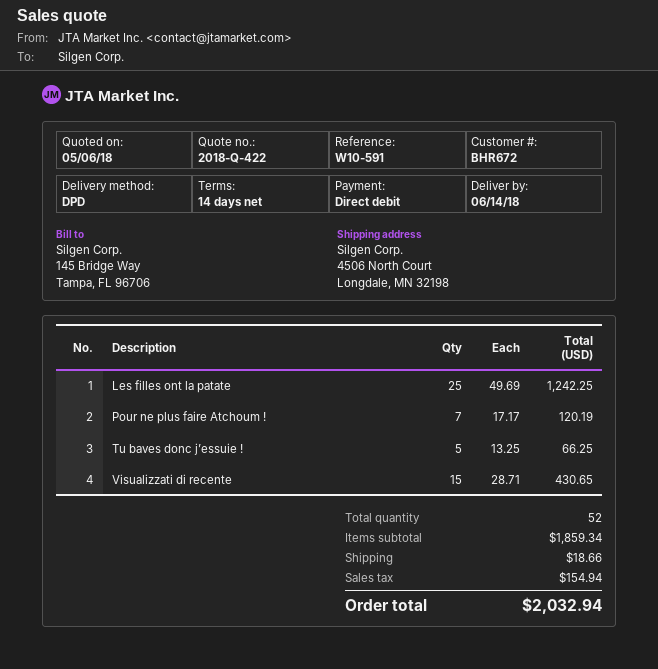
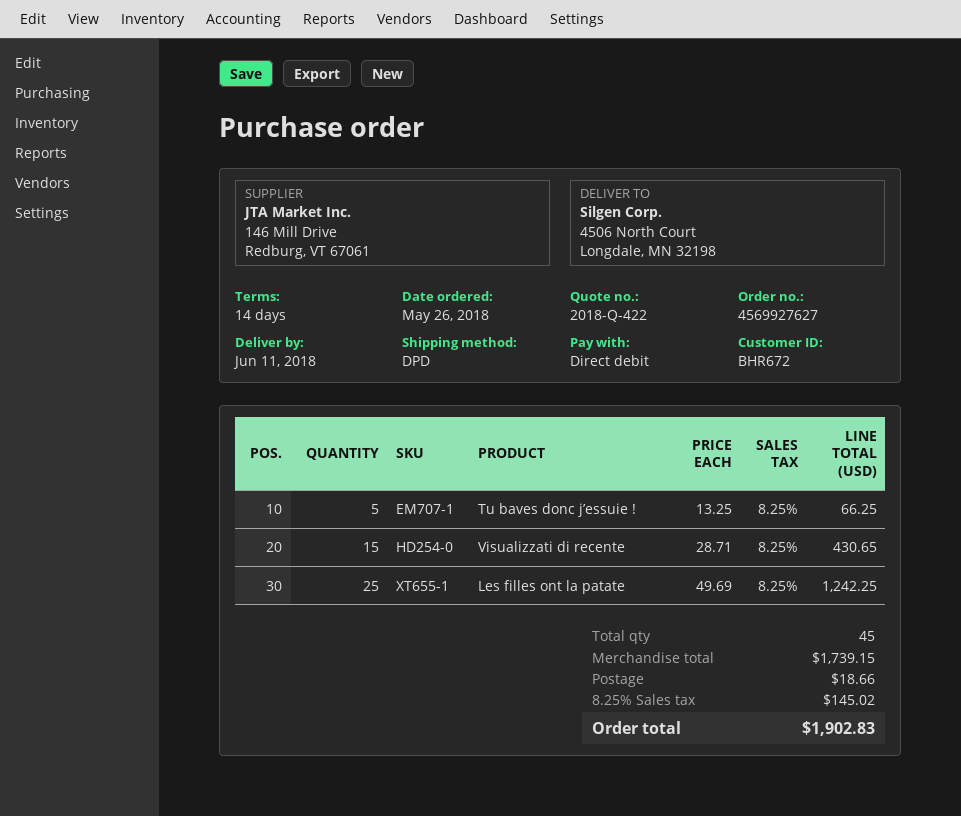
delivery date: 2018-06-14 -> 2018-06-11
Pour ne plus faire Atchoum !: 7 x 17.17 = 120.19 -> none
total quantity: 52 -> 45
subtotal: 1859.34 -> 1739.15
tax: 154.94 -> 145.02
total: 2032.94 -> 1902.83

